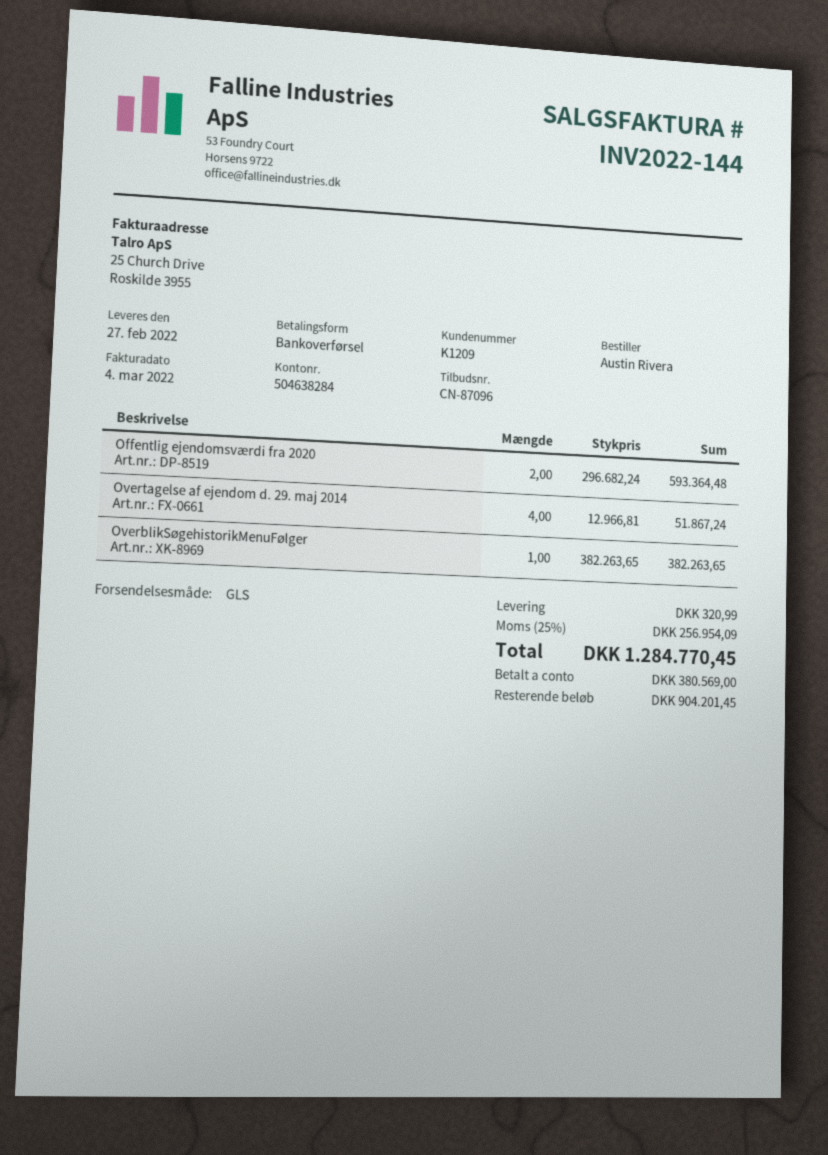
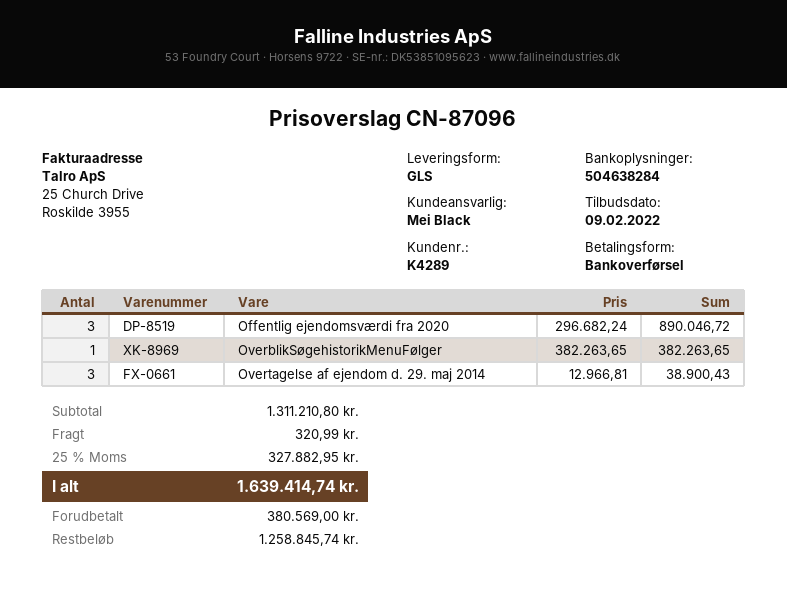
customer number: K1209 -> K4289
Offentlig ejendomsværdi fra 2020: 2 x 296682.24 = 593364.48 -> 3 x 296682.24 = 890046.72
Overtagelse af ejendom d. 29. maj 2014: 4 x 12966.81 = 51867.24 -> 3 x 12966.81 = 38900.43
tax: 25% = 256954.09 -> 25% = 327882.95
total: 1284770.45 -> 1639414.74
balance: 904201.45 -> 1258845.74

